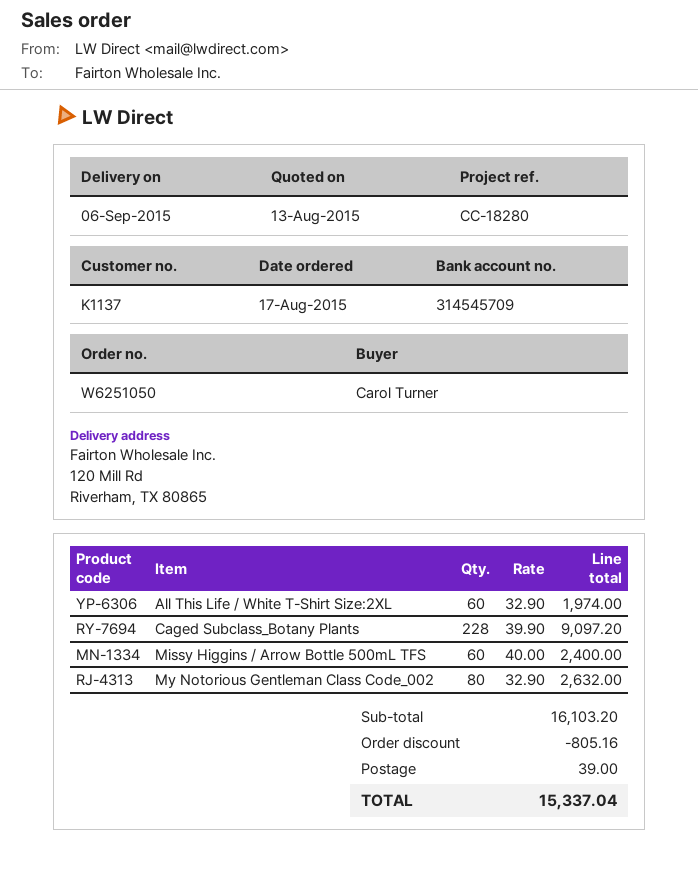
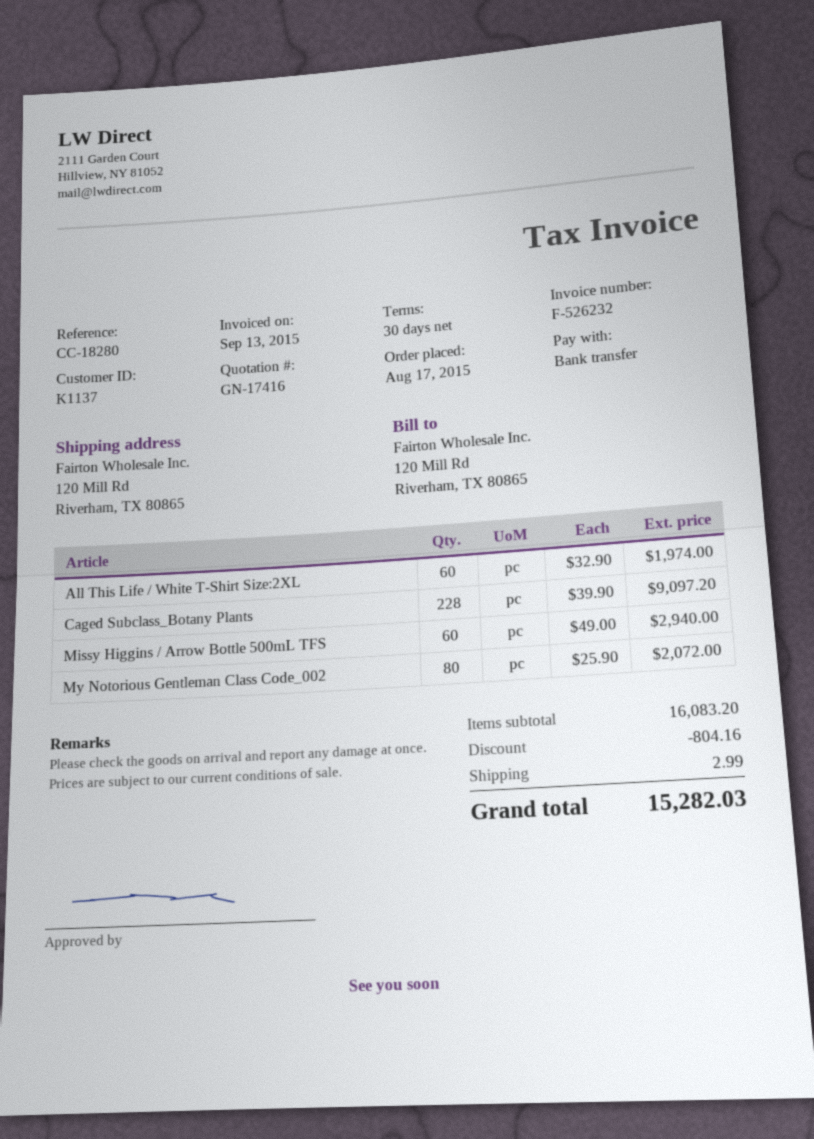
Missy Higgins / Arrow Bottle 500mL TFS: 60 x 40.00 = 2400.00 -> 60 x 49.00 = 2940.00
My Notorious Gentleman Class Code_002: 80 x 32.90 = 2632.00 -> 80 x 25.90 = 2072.00
subtotal: 16103.20 -> 16083.20
discount: 805.16 -> 804.16
shipping: 39.00 -> 2.99
total: 15337.04 -> 15282.03

